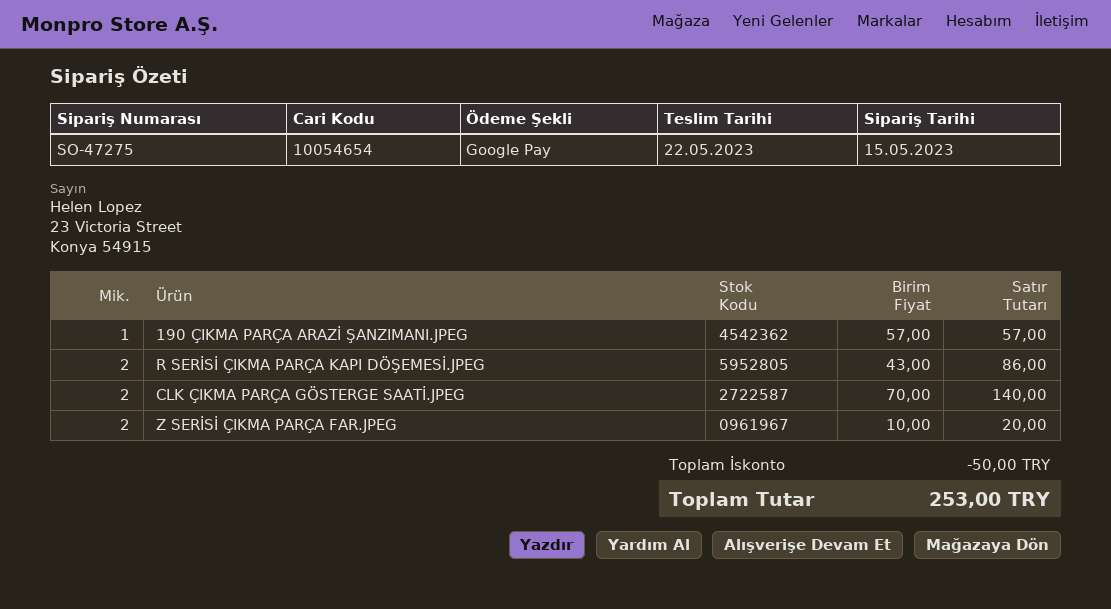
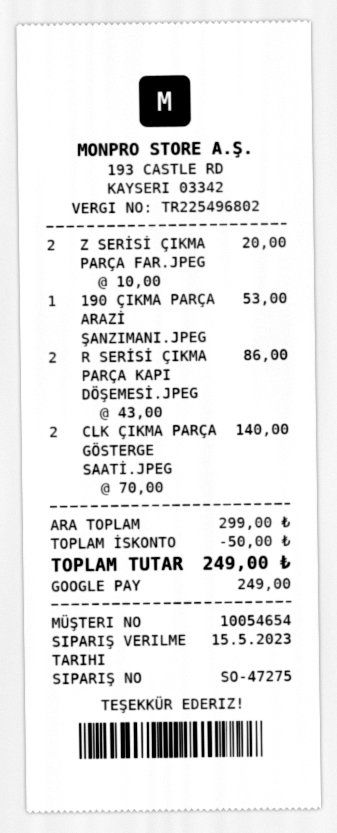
190 ÇIKMA PARÇA ARAZİ ŞANZIMANI.JPEG: 1 x 57.00 = 57.00 -> 1 x 53.00 = 53.00
total: 253.00 -> 249.00

